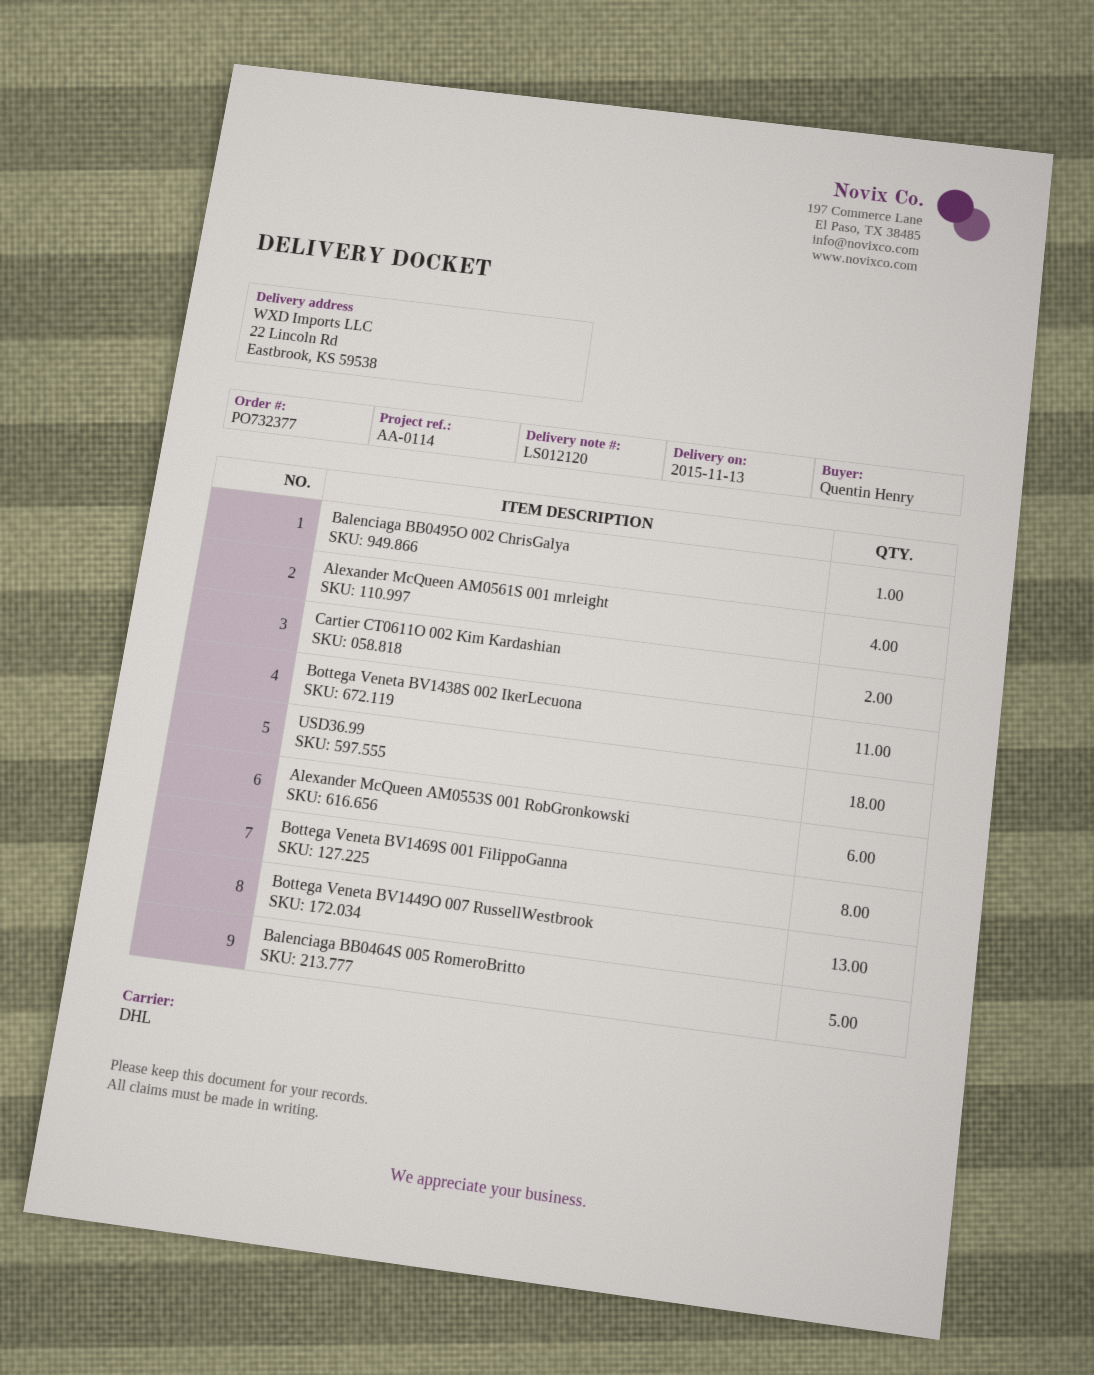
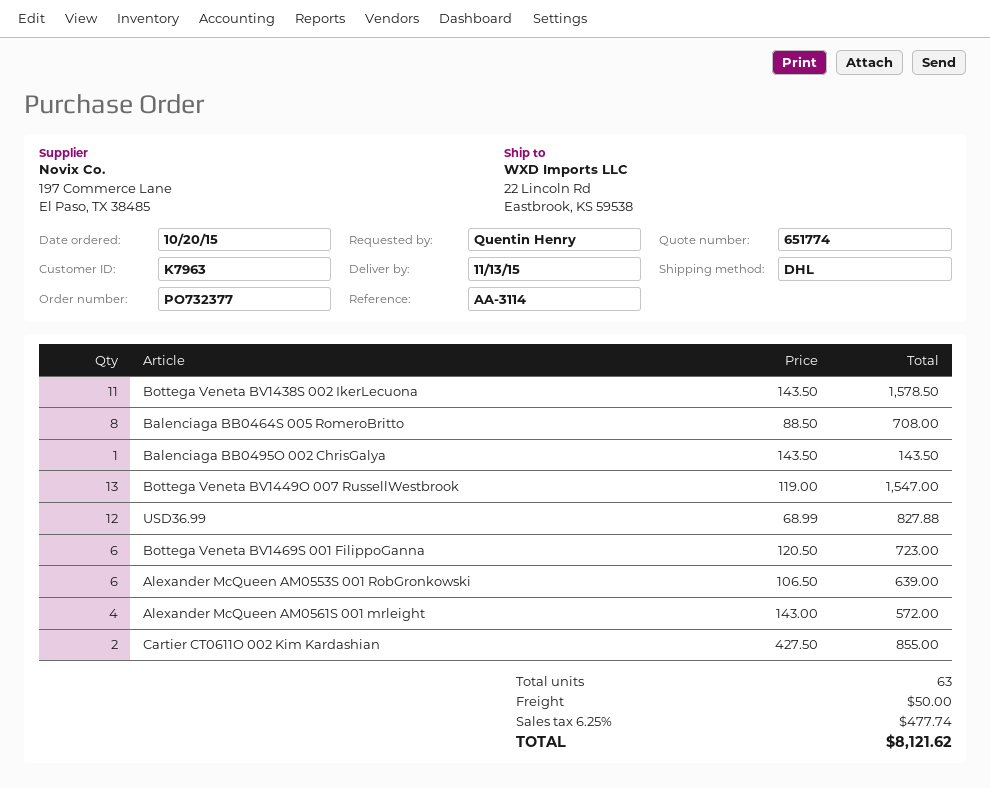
reference: AA-0114 -> AA-3114
USD36.99: 18 -> 12
Bottega Veneta BV1469S 001 FilippoGanna: 8 -> 6
Balenciaga BB0464S 005 RomeroBritto: 5 -> 8

